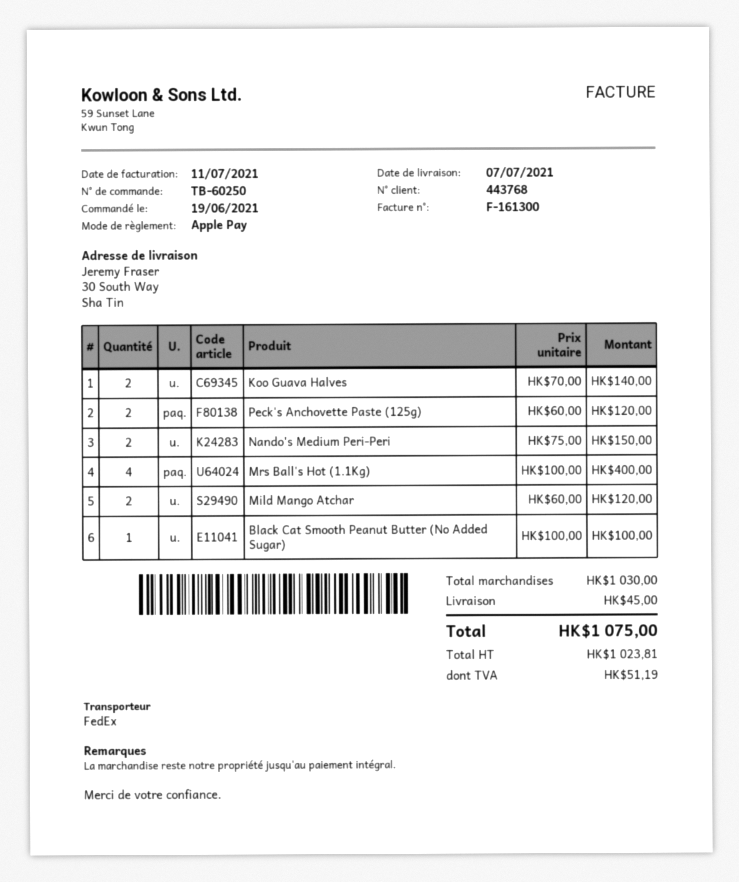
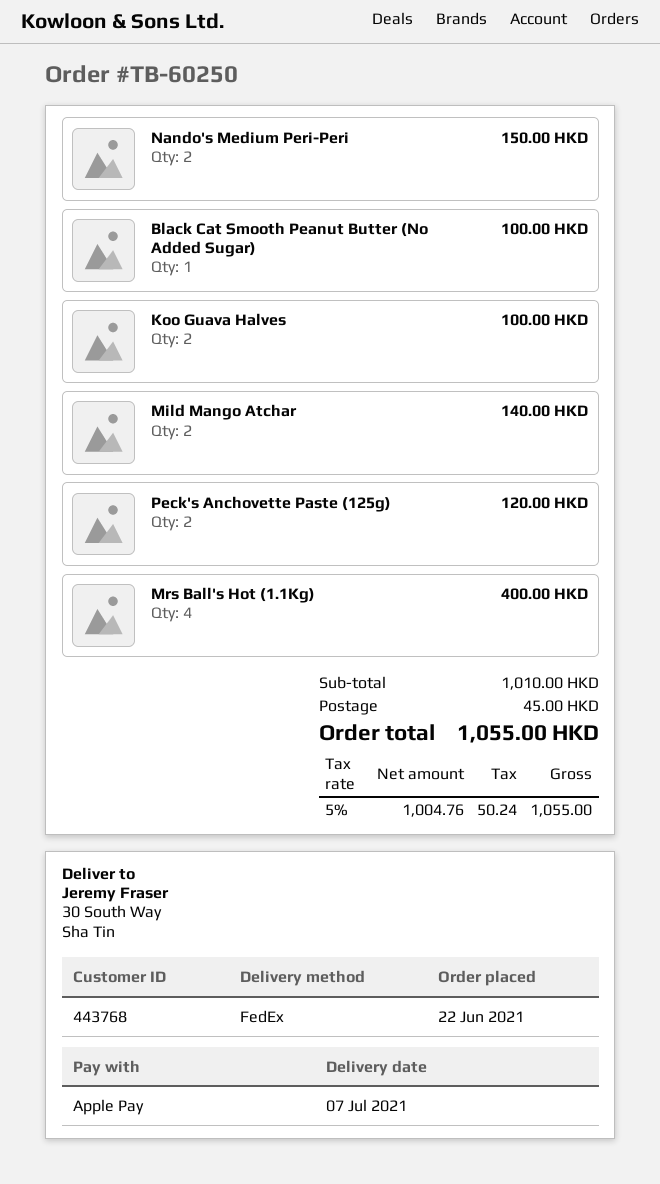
order date: 2021-06-19 -> 2021-06-22
Koo Guava Halves: 2 for 140.00 -> 2 for 100.00
Mild Mango Atchar: 2 for 120.00 -> 2 for 140.00
subtotal: 1030.00 -> 1010.00
net: 1023.81 -> 1004.76
tax: 51.19 -> 50.24
total: 1075.00 -> 1055.00

